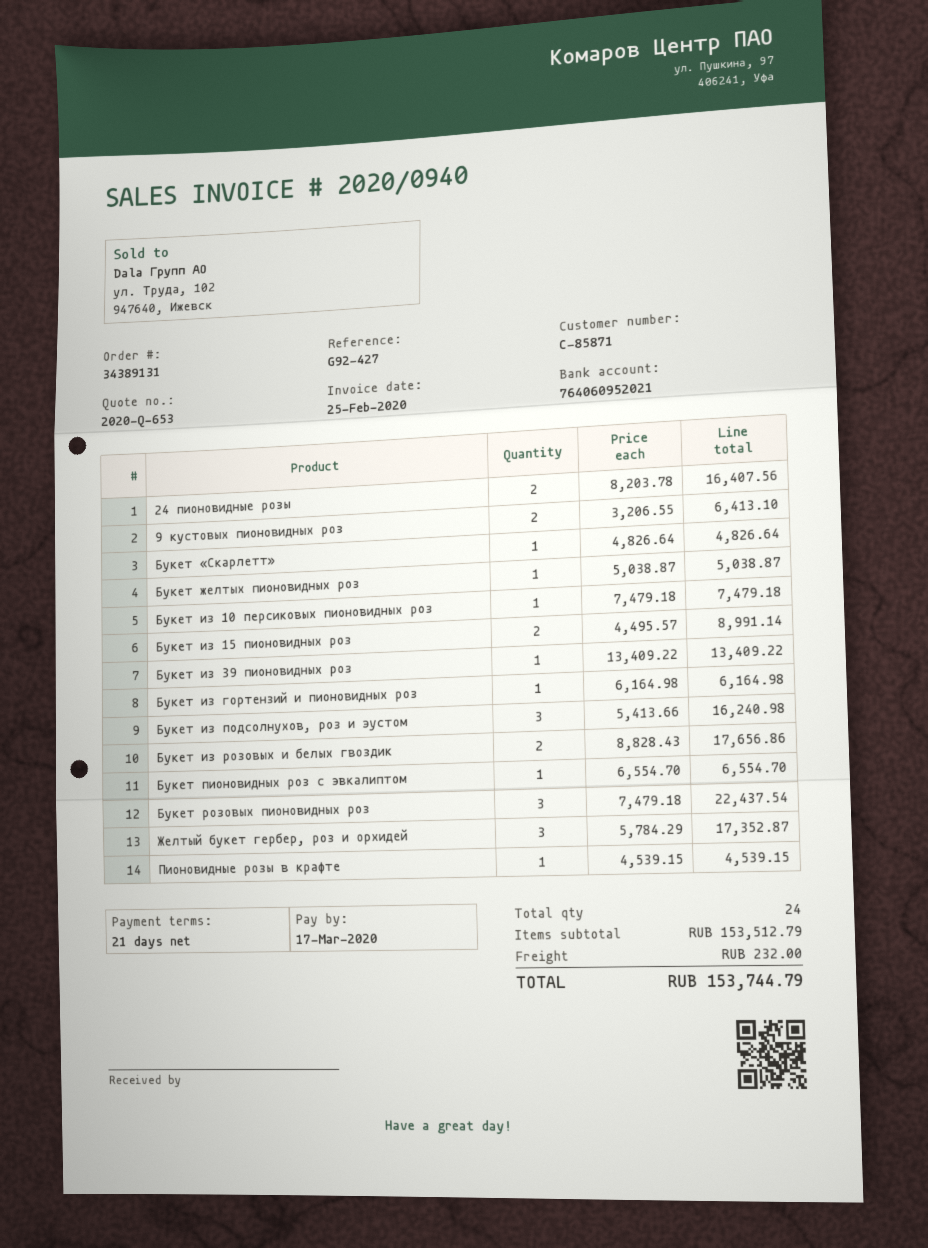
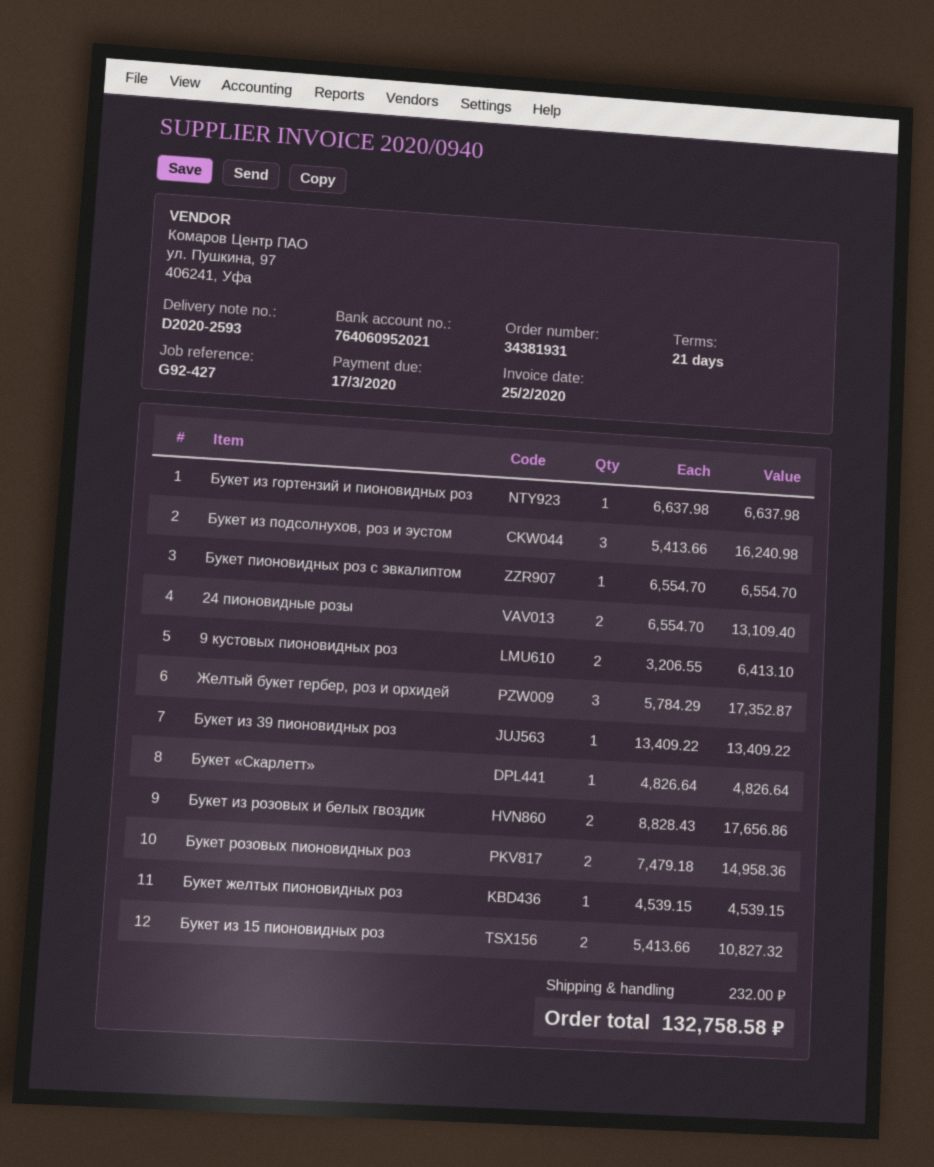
order number: 34389131 -> 34381931
24 пионовидные розы: 2 x 8203.78 = 16407.56 -> 2 x 6554.70 = 13109.40
Букет желтых пионовидных роз: 1 x 5038.87 = 5038.87 -> 1 x 4539.15 = 4539.15
Букет из 10 персиковых пионовидных роз: 1 x 7479.18 = 7479.18 -> none
Букет из 15 пионовидных роз: 2 x 4495.57 = 8991.14 -> 2 x 5413.66 = 10827.32
Букет из гортензий и пионовидных роз: 1 x 6164.98 = 6164.98 -> 1 x 6637.98 = 6637.98
Букет розовых пионовидных роз: 3 x 7479.18 = 22437.54 -> 2 x 7479.18 = 14958.36
Пионовидные розы в крафте: 1 x 4539.15 = 4539.15 -> none
total: 153744.79 -> 132758.58

